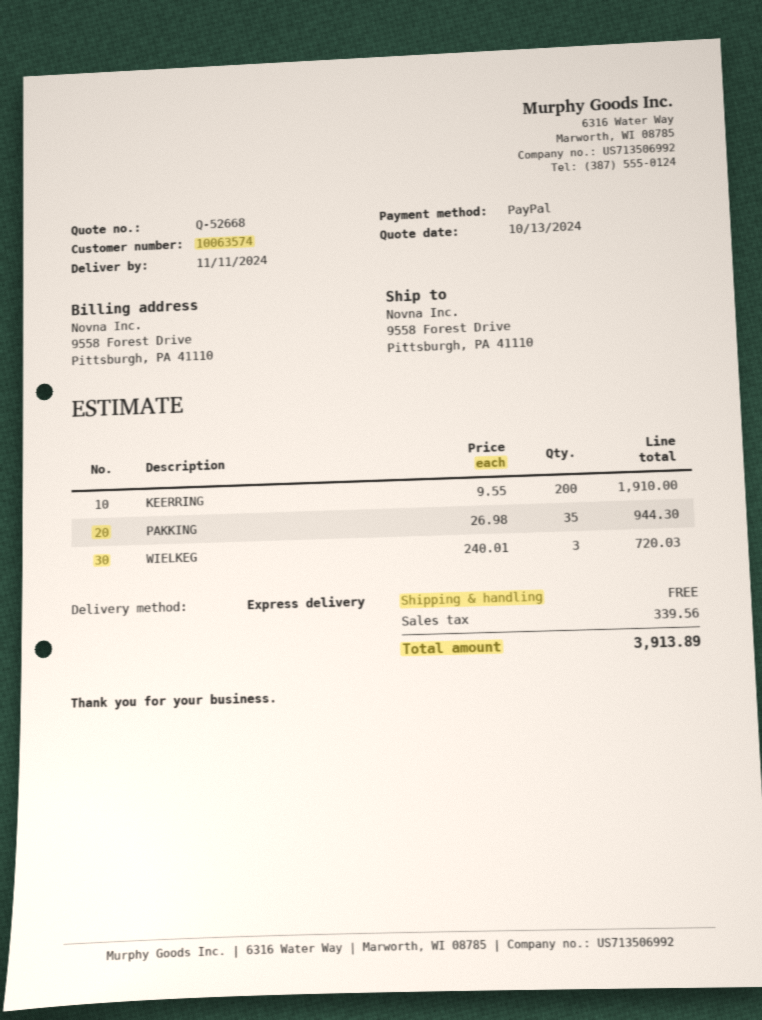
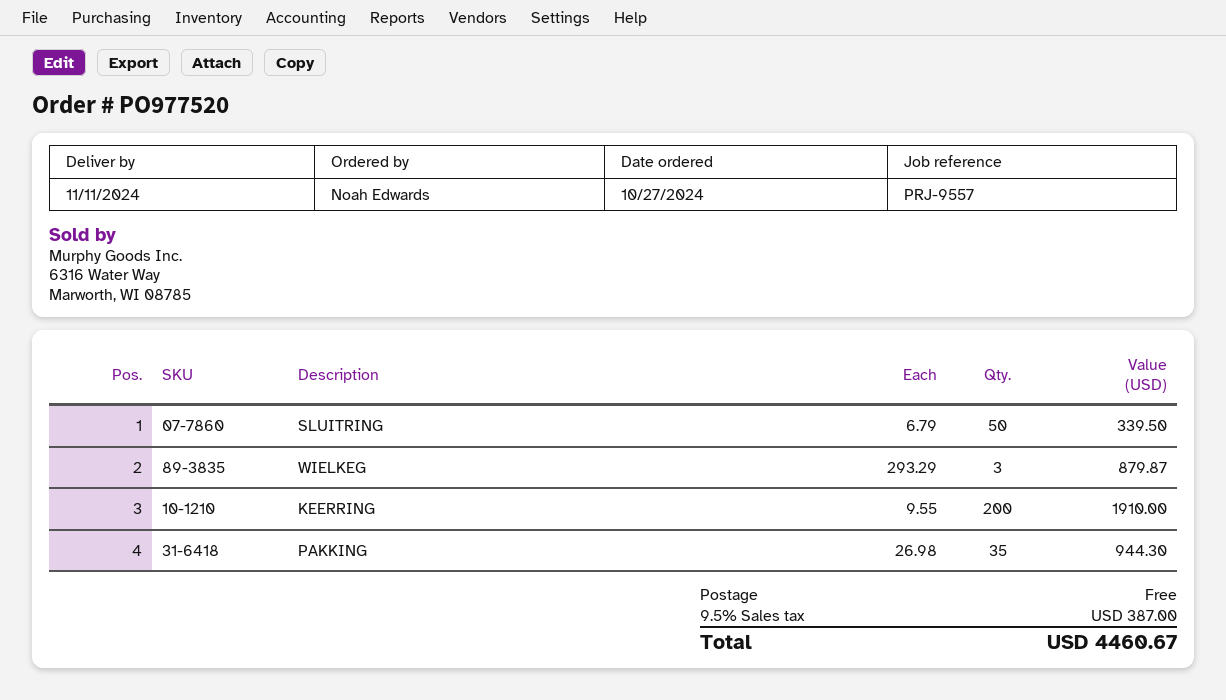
WIELKEG: 3 x 240.01 = 720.03 -> 3 x 293.29 = 879.87
SLUITRING: none -> 50 x 6.79 = 339.50
tax: 339.56 -> 387.00
total: 3913.89 -> 4460.67

